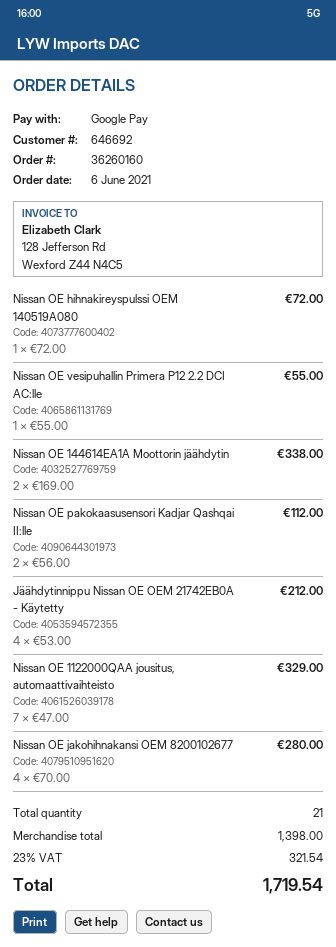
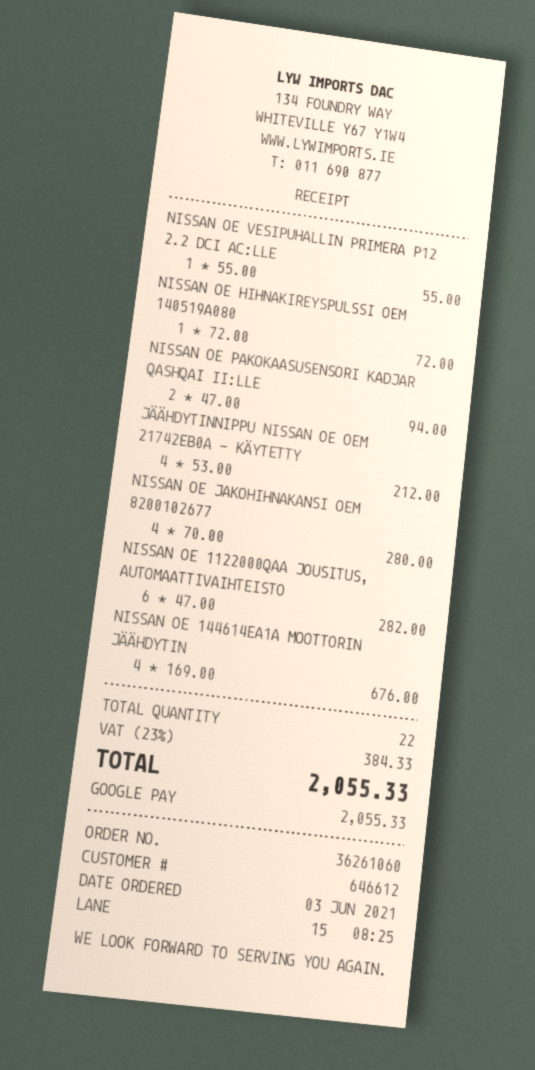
order number: 36260160 -> 36261060
order date: 2021-06-06 -> 2021-06-03
customer number: 646692 -> 646612
Nissan OE 144614EA1A Moottorin jäähdytin: 2 x 169.00 = 338.00 -> 4 x 169.00 = 676.00
Nissan OE pakokaasusensori Kadjar Qashqai II:lle: 2 x 56.00 = 112.00 -> 2 x 47.00 = 94.00
Nissan OE 1122000QAA jousitus, automaattivaihteisto: 7 x 47.00 = 329.00 -> 6 x 47.00 = 282.00
total quantity: 21 -> 22
tax: 23% = 321.54 -> 23% = 384.33
total: 1719.54 -> 2055.33

